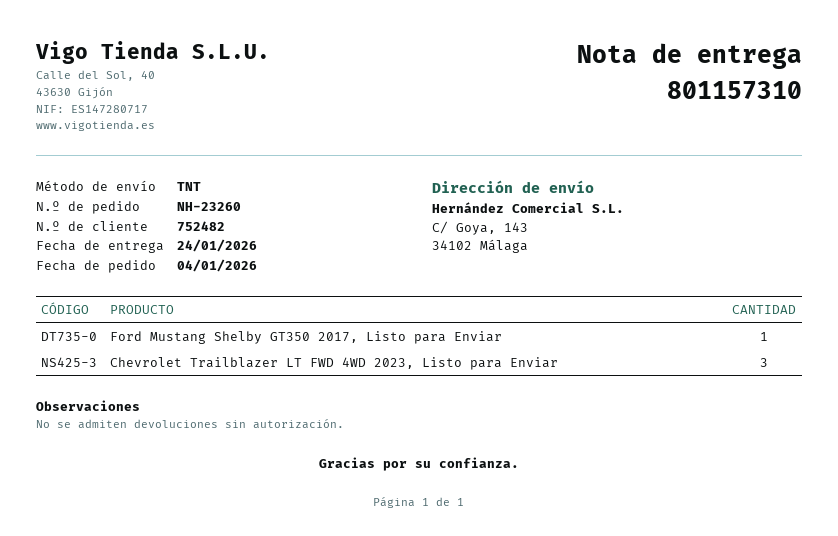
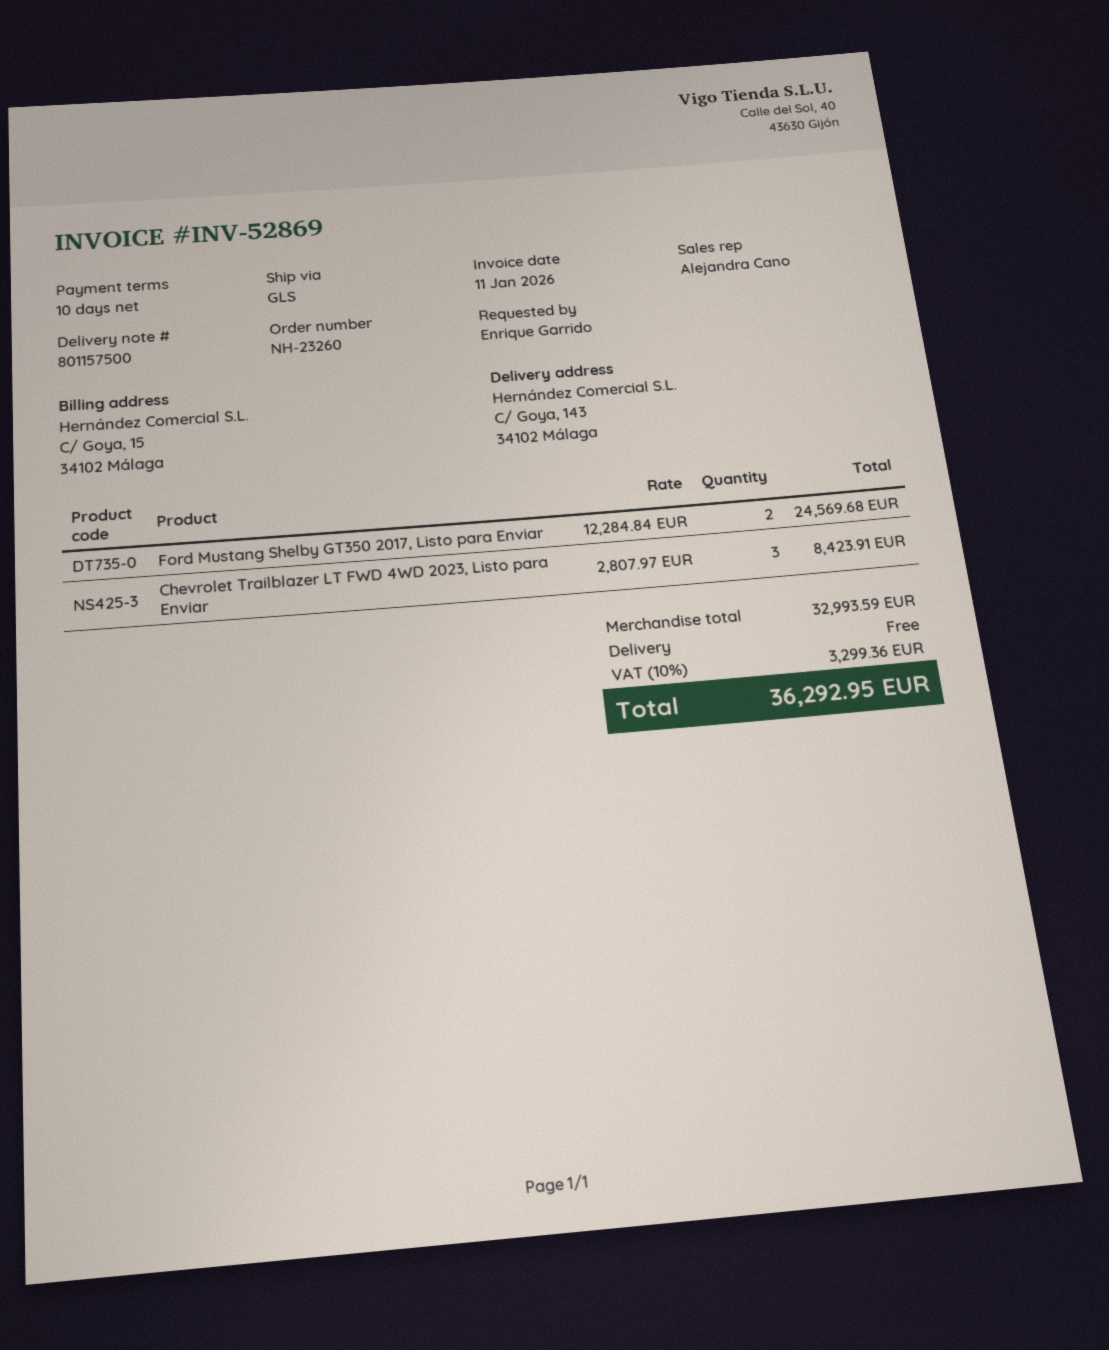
delivery note number: 801157310 -> 801157500
shipping method: TNT -> GLS
Ford Mustang Shelby GT350 2017, Listo para Enviar: 1 -> 2

